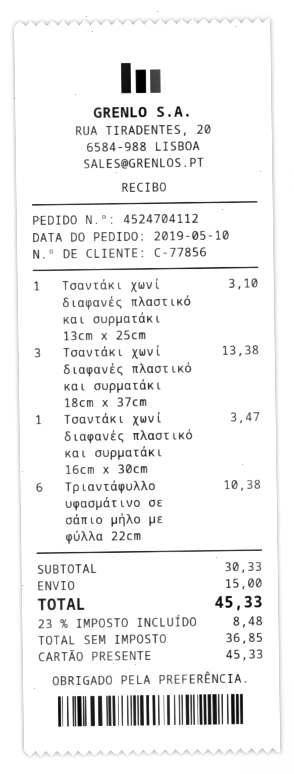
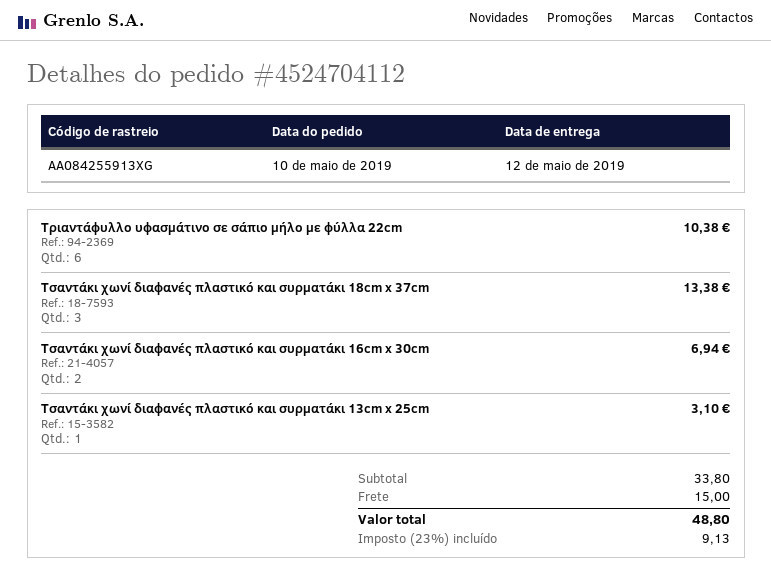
Τσαντάκι χωνί διαφανές πλαστικό και συρματάκι 16cm x 30cm: 1 for 3.47 -> 2 for 6.94
subtotal: 30.33 -> 33.80
tax: 23% = 8.48 -> 23% = 9.13
total: 45.33 -> 48.80

